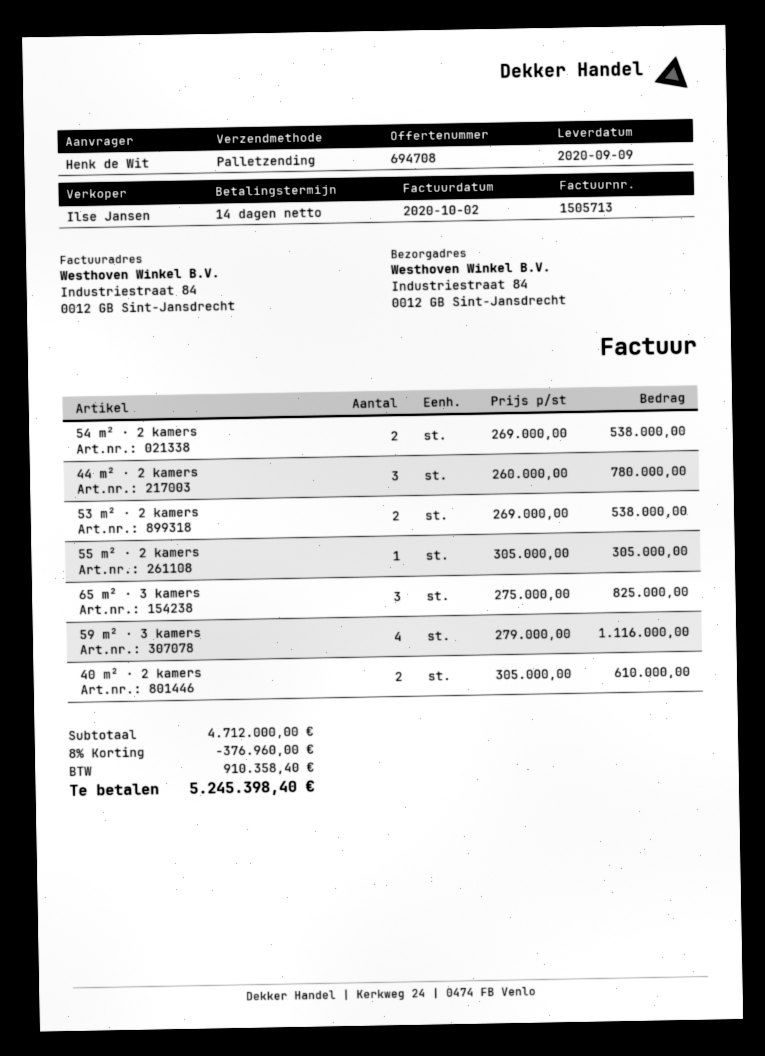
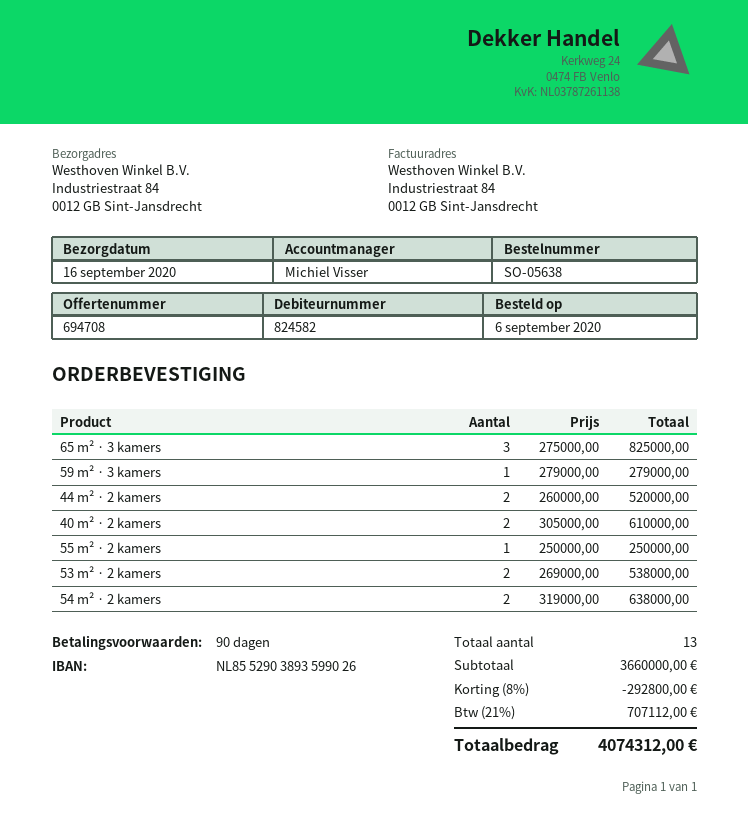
delivery date: 2020-09-09 -> 2020-09-16
payment terms: 14 days -> 90 days
sales rep: Ilse Jansen -> Michiel Visser
54 m² · 2 kamers: 2 x 269000.00 = 538000.00 -> 2 x 319000.00 = 638000.00
44 m² · 2 kamers: 3 x 260000.00 = 780000.00 -> 2 x 260000.00 = 520000.00
55 m² · 2 kamers: 1 x 305000.00 = 305000.00 -> 1 x 250000.00 = 250000.00
59 m² · 3 kamers: 4 x 279000.00 = 1116000.00 -> 1 x 279000.00 = 279000.00
subtotal: 4712000.00 -> 3660000.00
discount: 8% = 376960.00 -> 8% = 292800.00
tax: 910358.40 -> 707112.00
total: 5245398.40 -> 4074312.00

